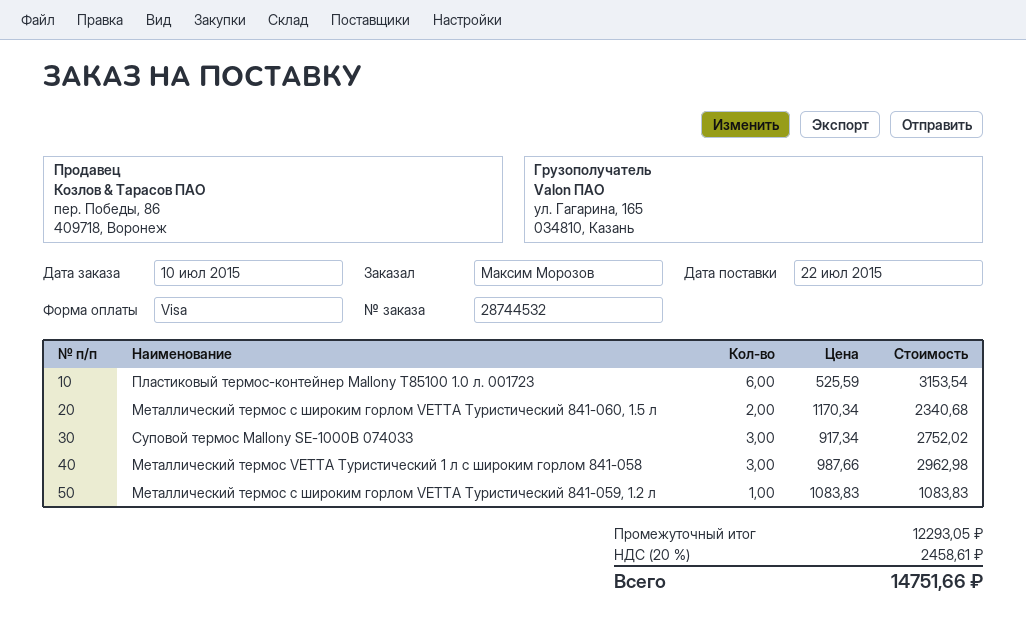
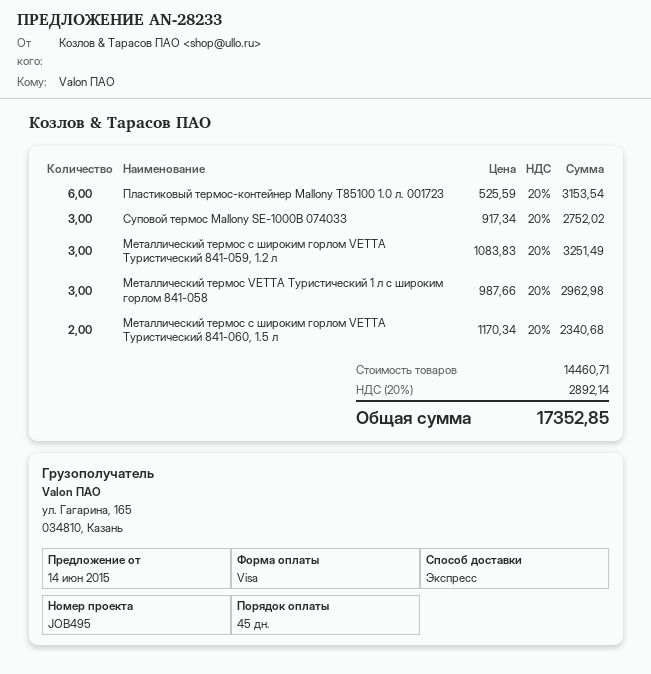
Металлический термос с широким горлом VETTA Туристический 841-059, 1.2 л: 1 x 1083.83 = 1083.83 -> 3 x 1083.83 = 3251.49
subtotal: 12293.05 -> 14460.71
tax: 20% = 2458.61 -> 20% = 2892.14
total: 14751.66 -> 17352.85

